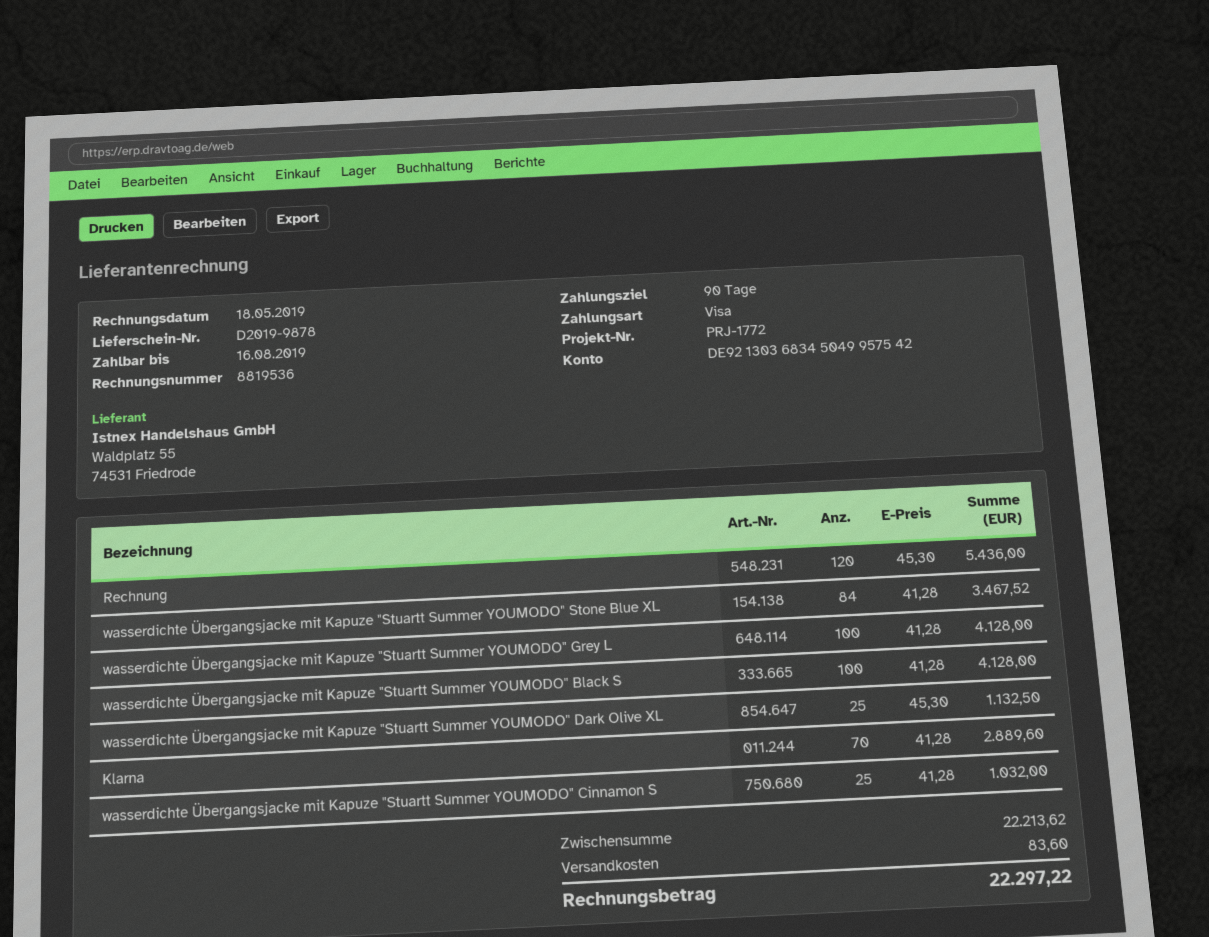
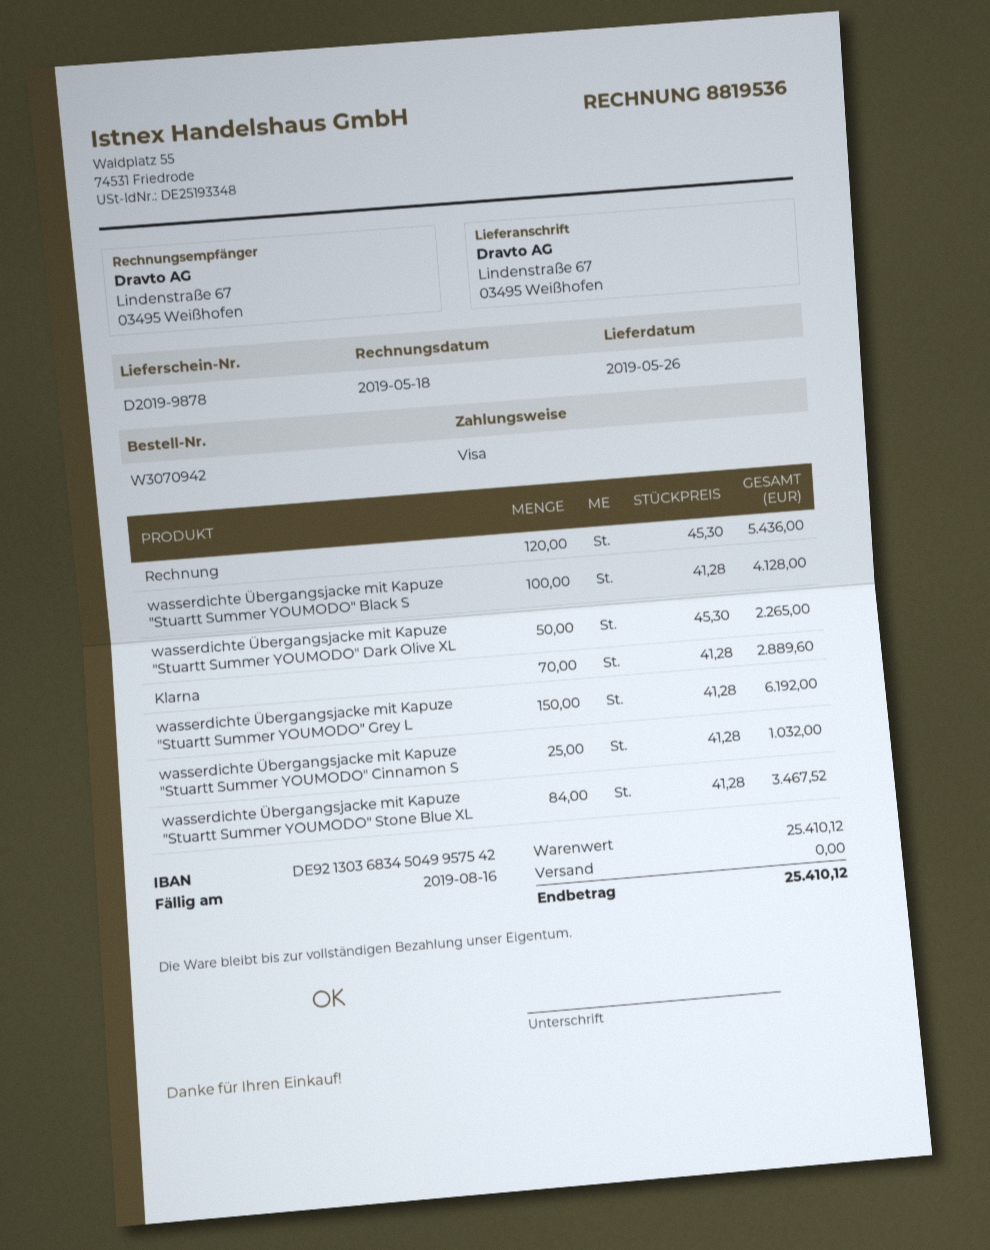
wasserdichte Übergangsjacke mit Kapuze "Stuartt Summer YOUMODO" Grey L: 100 x 41.28 = 4128.00 -> 150 x 41.28 = 6192.00
wasserdichte Übergangsjacke mit Kapuze "Stuartt Summer YOUMODO" Dark Olive XL: 25 x 45.30 = 1132.50 -> 50 x 45.30 = 2265.00
subtotal: 22213.62 -> 25410.12
shipping: 83.60 -> 0.00
total: 22297.22 -> 25410.12

